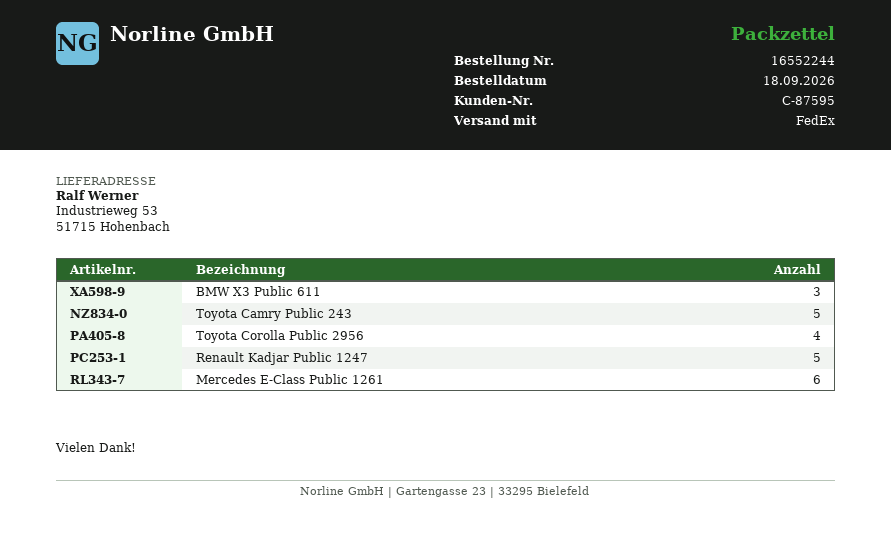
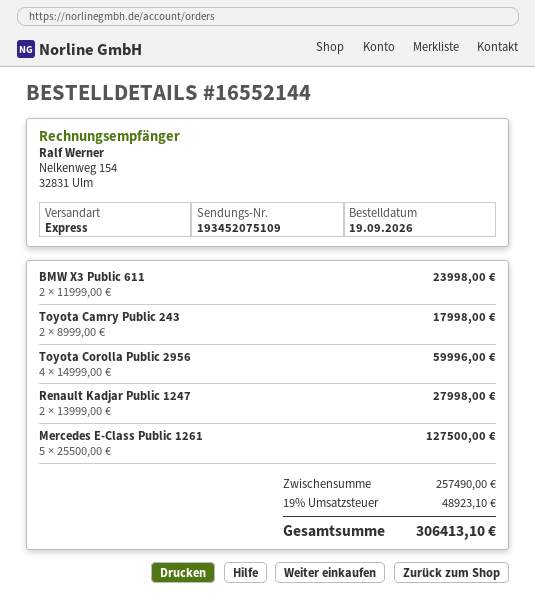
order number: 16552244 -> 16552144
order date: 2026-09-18 -> 2026-09-19
shipping method: FedEx -> express
BMW X3 Public 611: 3 -> 2
Toyota Camry Public 243: 5 -> 2
Renault Kadjar Public 1247: 5 -> 2
Mercedes E-Class Public 1261: 6 -> 5

